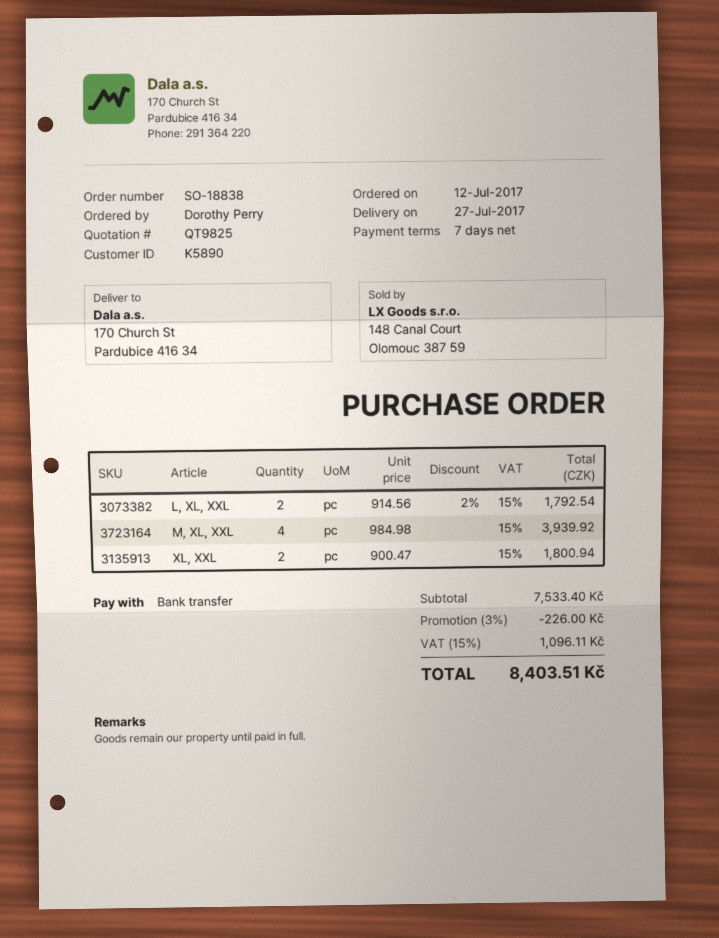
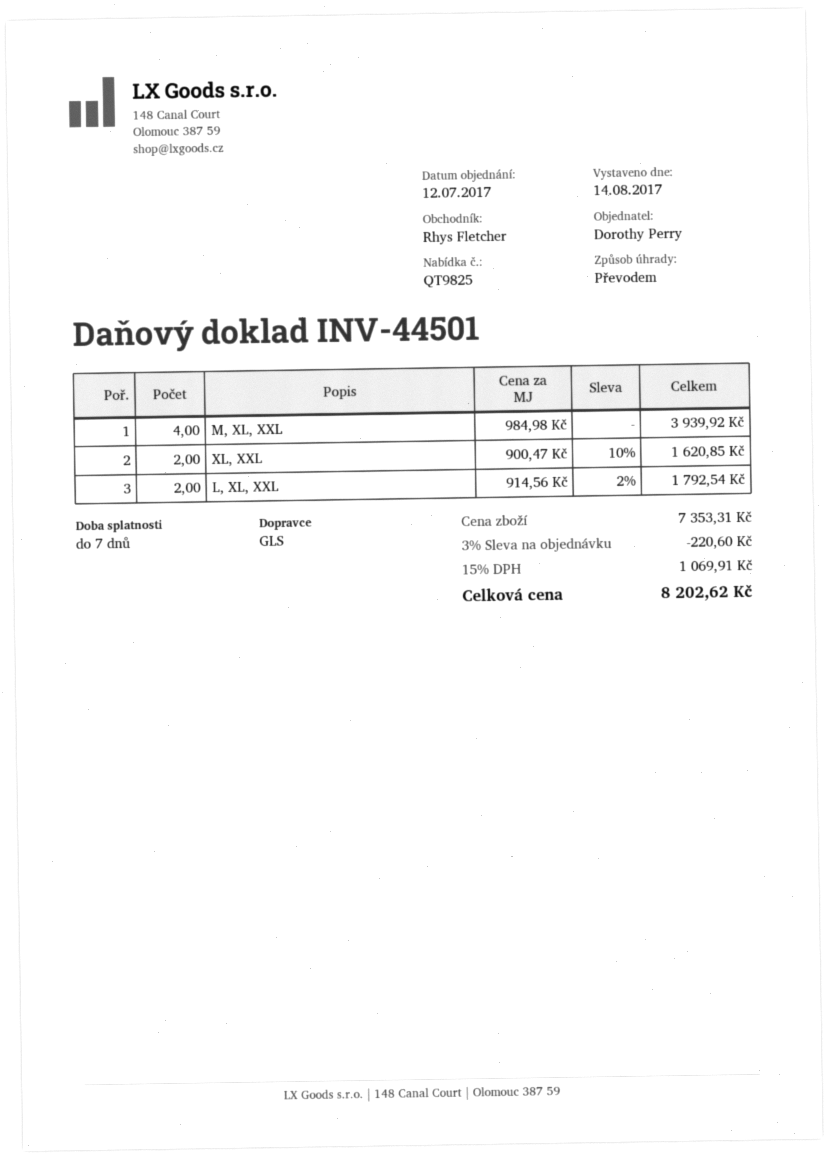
XL, XXL: 2 x 900.47 = 1800.94 -> 2 x 900.47 - 10% = 1620.85
subtotal: 7533.40 -> 7353.31
discount: 3% = 226.00 -> 3% = 220.60
tax: 15% = 1096.11 -> 15% = 1069.91
total: 8403.51 -> 8202.62

